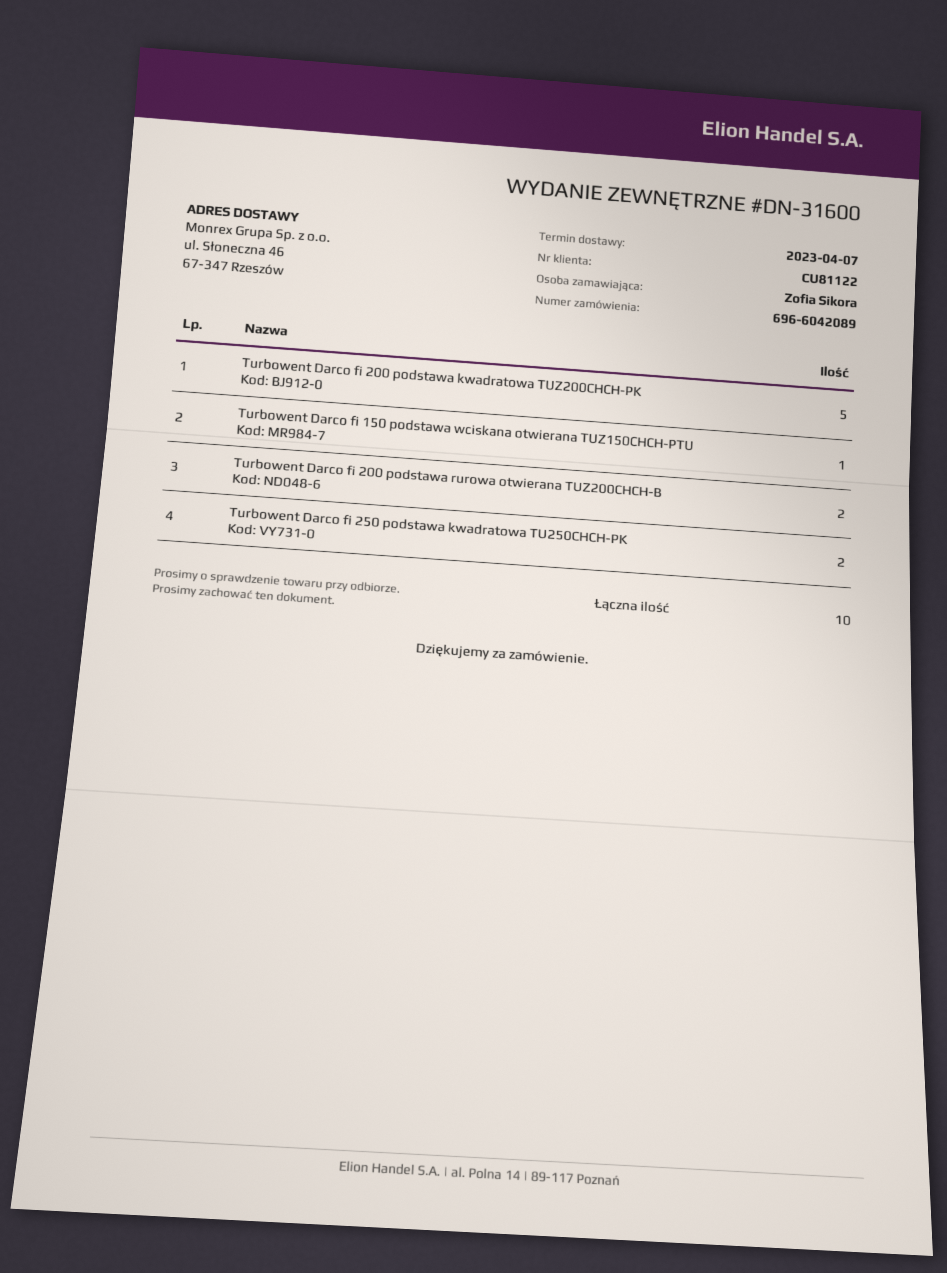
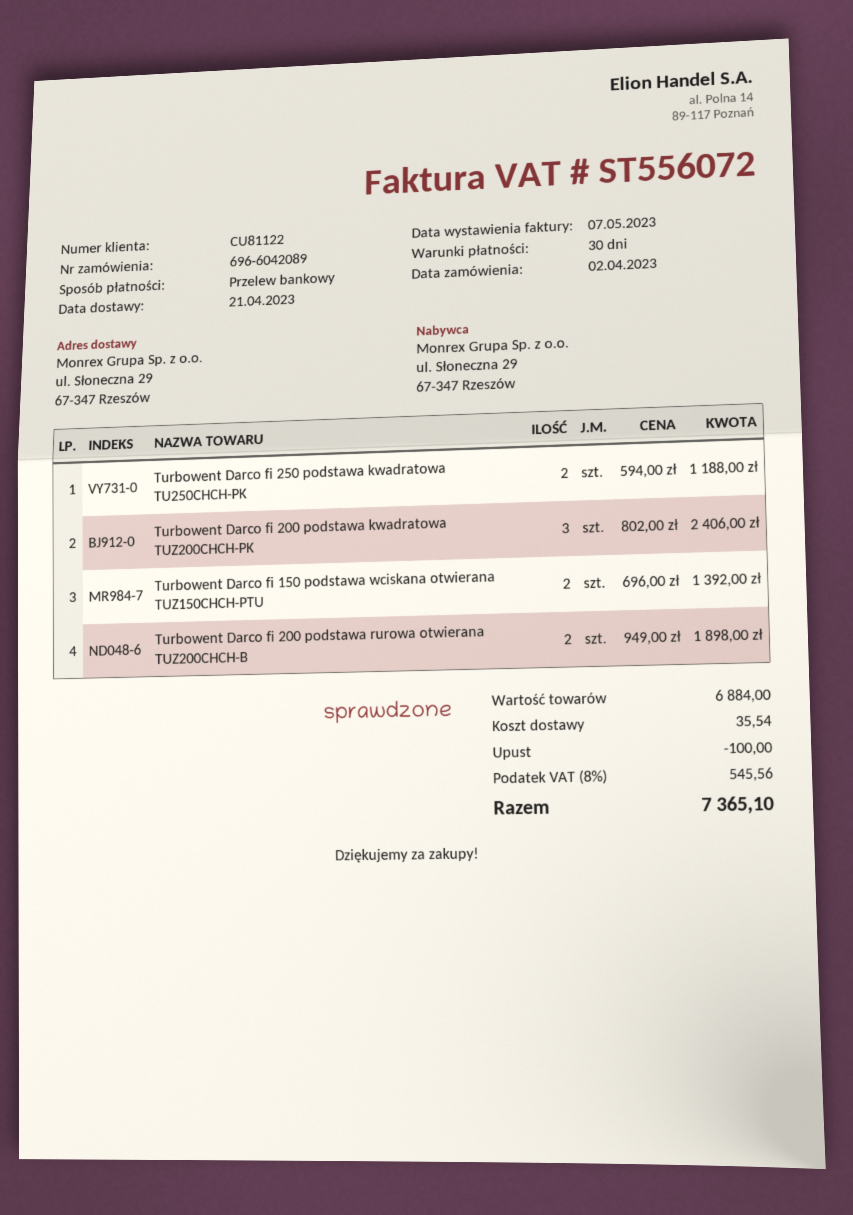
delivery date: 2023-04-07 -> 2023-04-21
ship to: ul. Słoneczna 46, 67-347 Rzeszów -> ul. Słoneczna 29, 67-347 Rzeszów
Turbowent Darco fi 200 podstawa kwadratowa TUZ200CHCH-PK: 5 -> 3
Turbowent Darco fi 150 podstawa wciskana otwierana TUZ150CHCH-PTU: 1 -> 2

